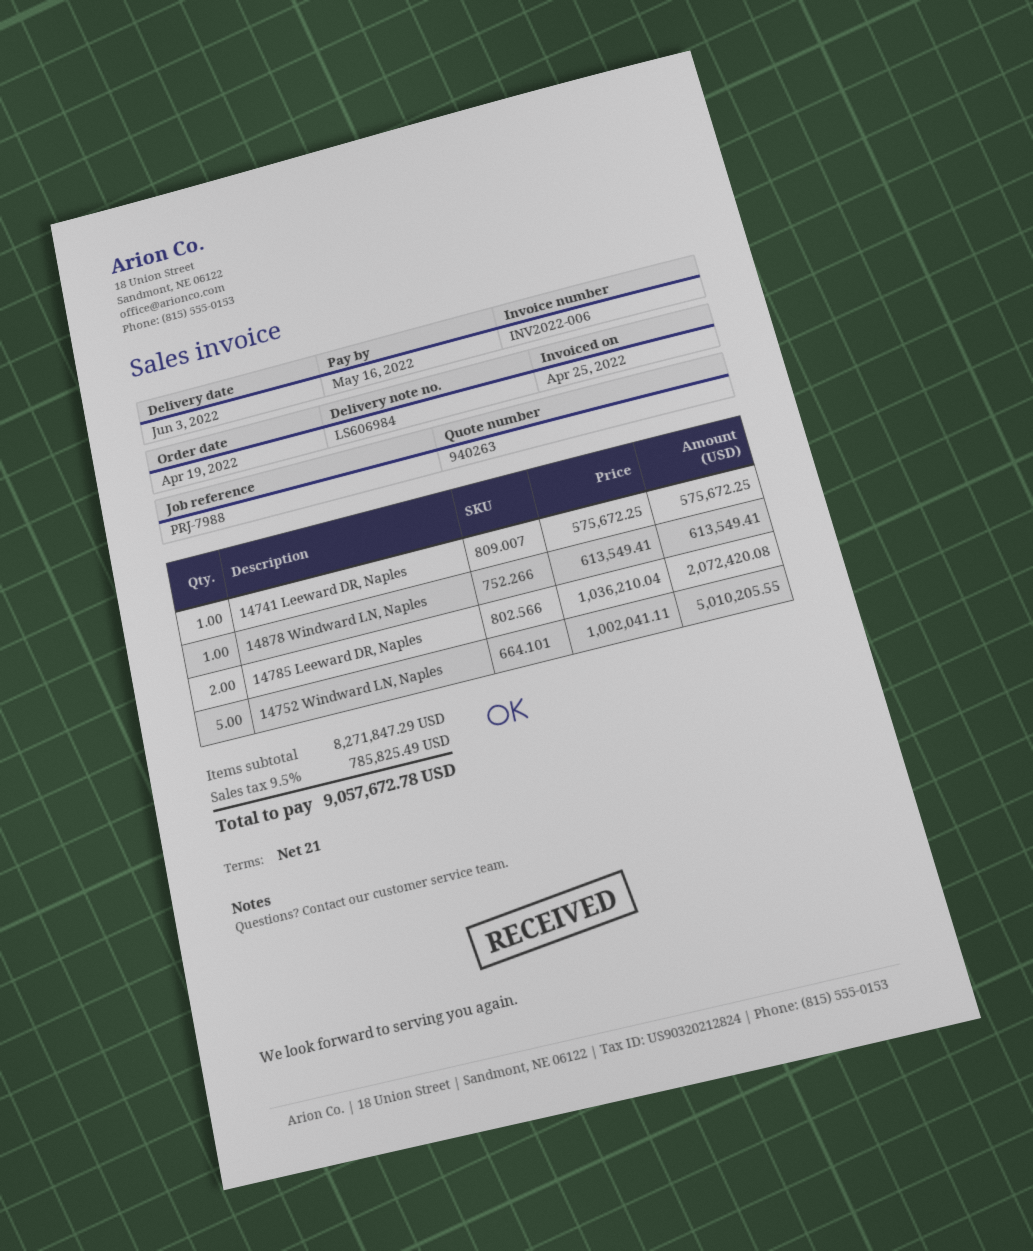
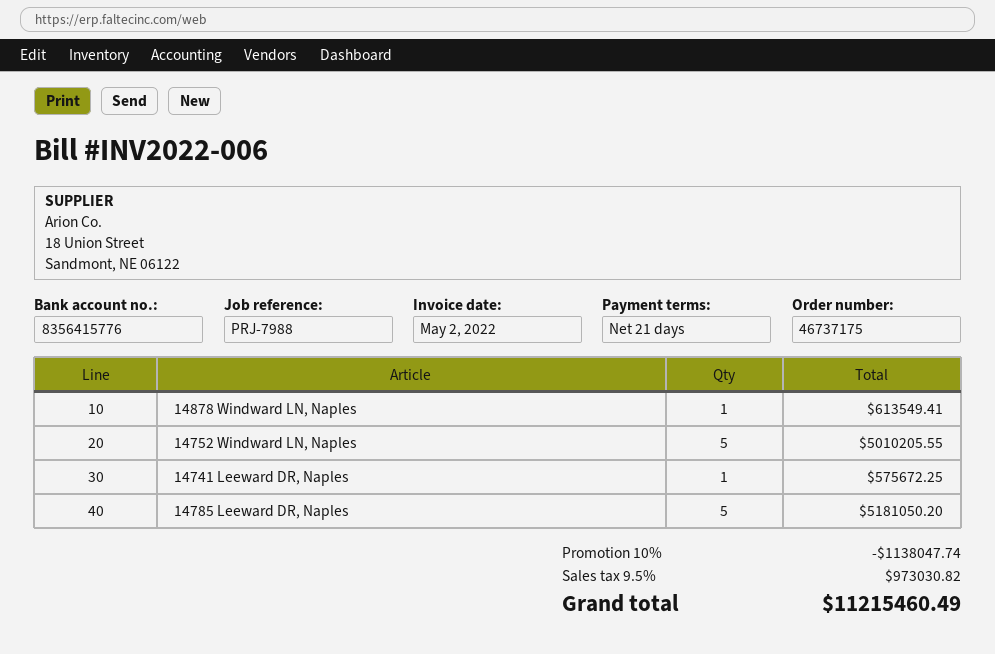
invoice date: 2022-04-25 -> 2022-05-02
14785 Leeward DR, Naples: 2 for 2072420.08 -> 5 for 5181050.20
discount: none -> 10% = 1138047.74
tax: 9.5% = 785825.49 -> 9.5% = 973030.82
total: 9057672.78 -> 11215460.49

